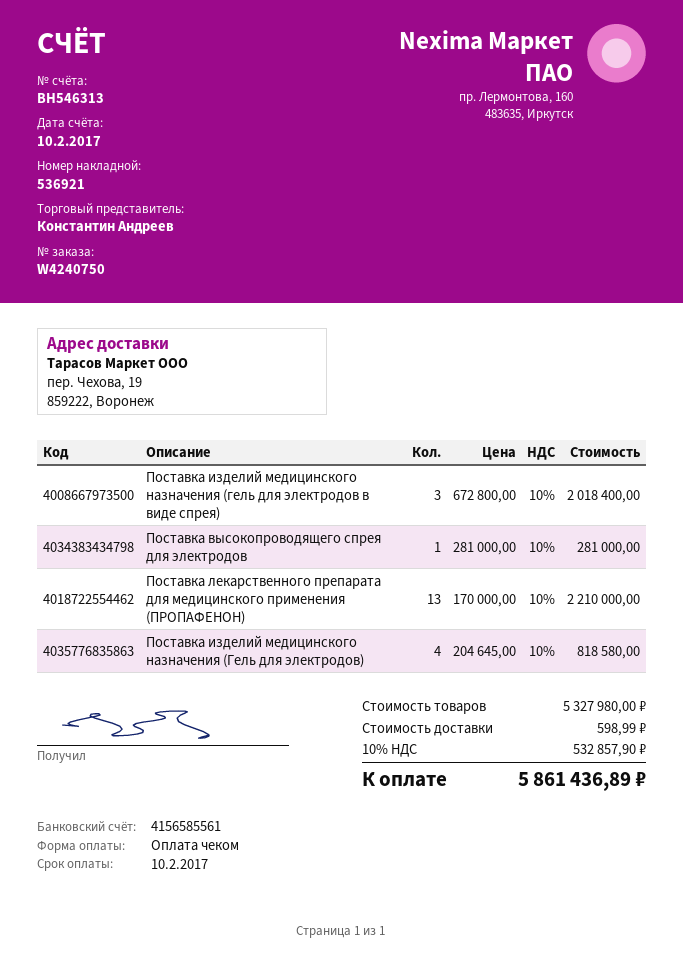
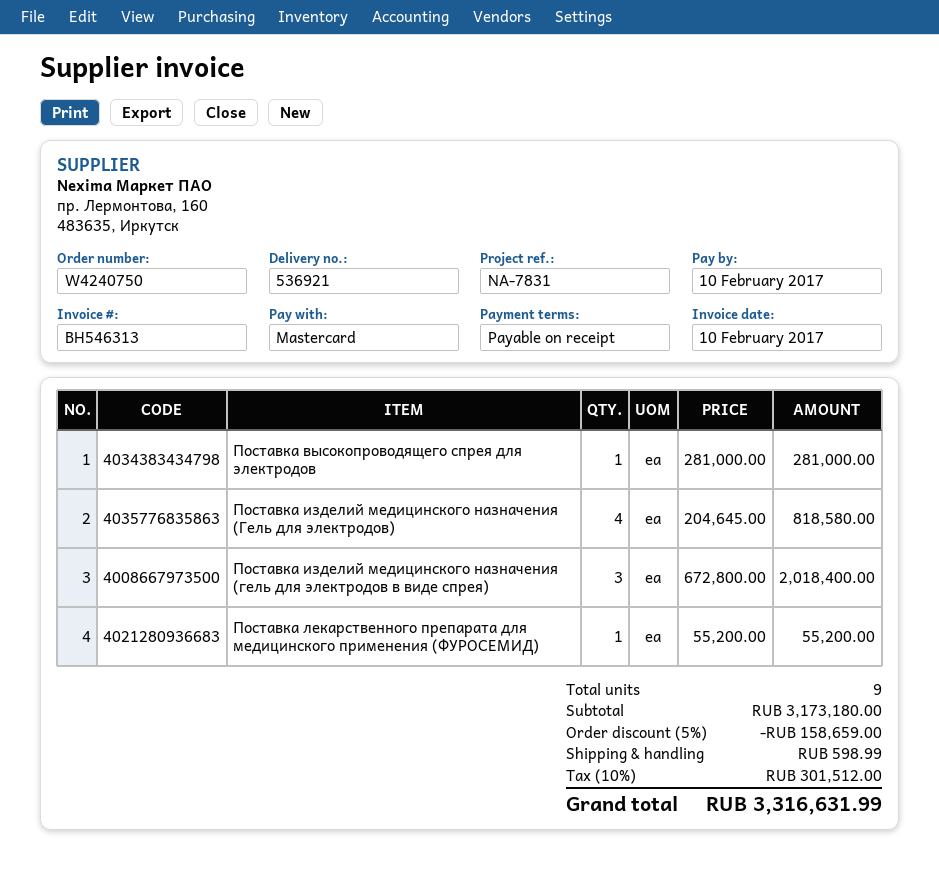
payment method: cheque -> Mastercard
Поставка лекарственного препарата для медицинского применения (ПРОПАФЕНОН): 13 x 170000.00 = 2210000.00 -> none
Поставка лекарственного препарата для медицинского применения (ФУРОСЕМИД): none -> 1 x 55200.00 = 55200.00
subtotal: 5327980.00 -> 3173180.00
discount: none -> 5% = 158659.00
tax: 10% = 532857.90 -> 10% = 301512.00
total: 5861436.89 -> 3316631.99

